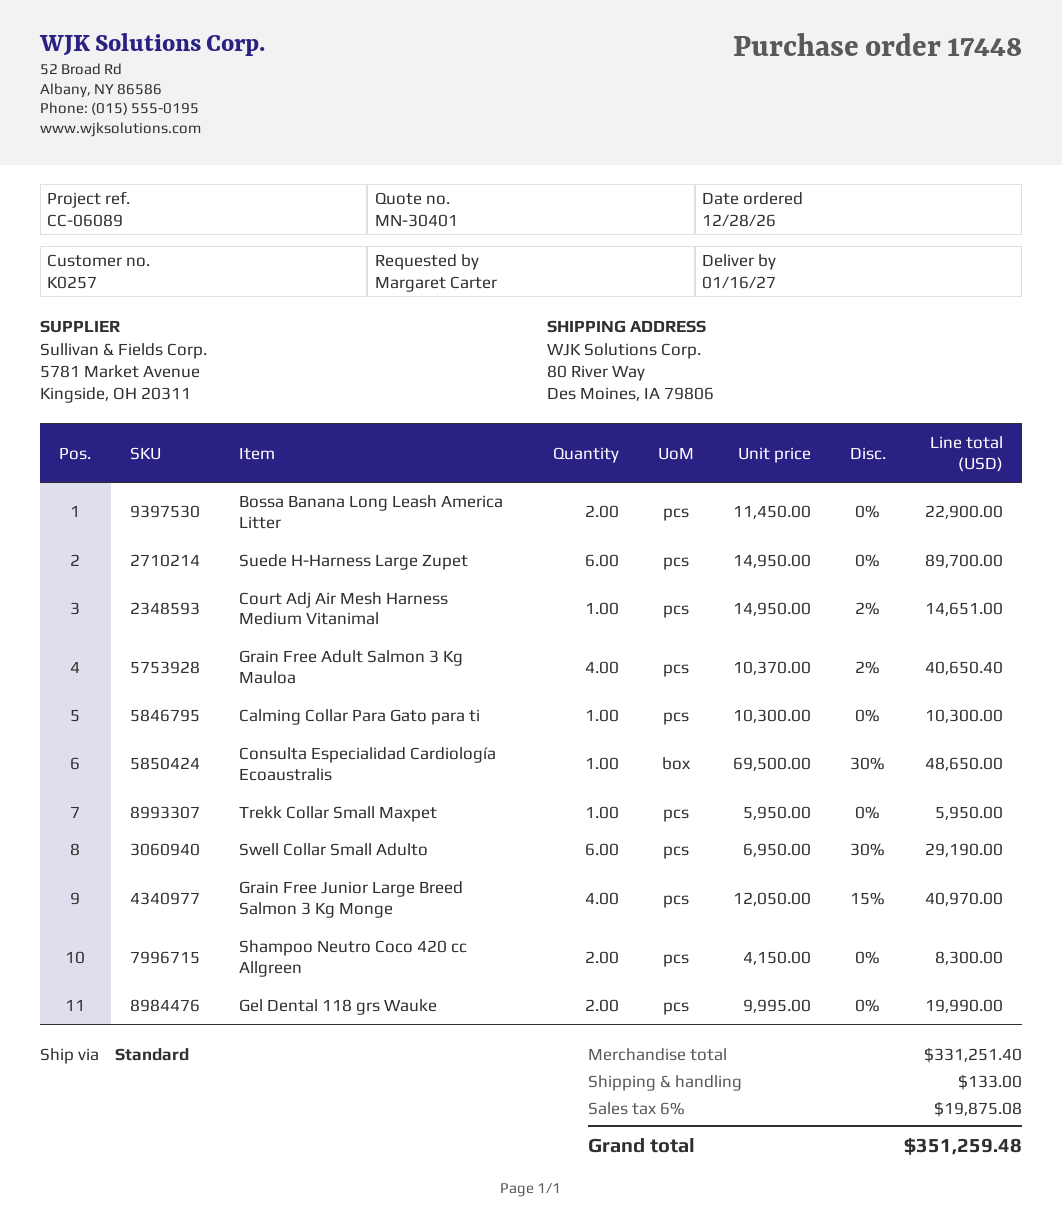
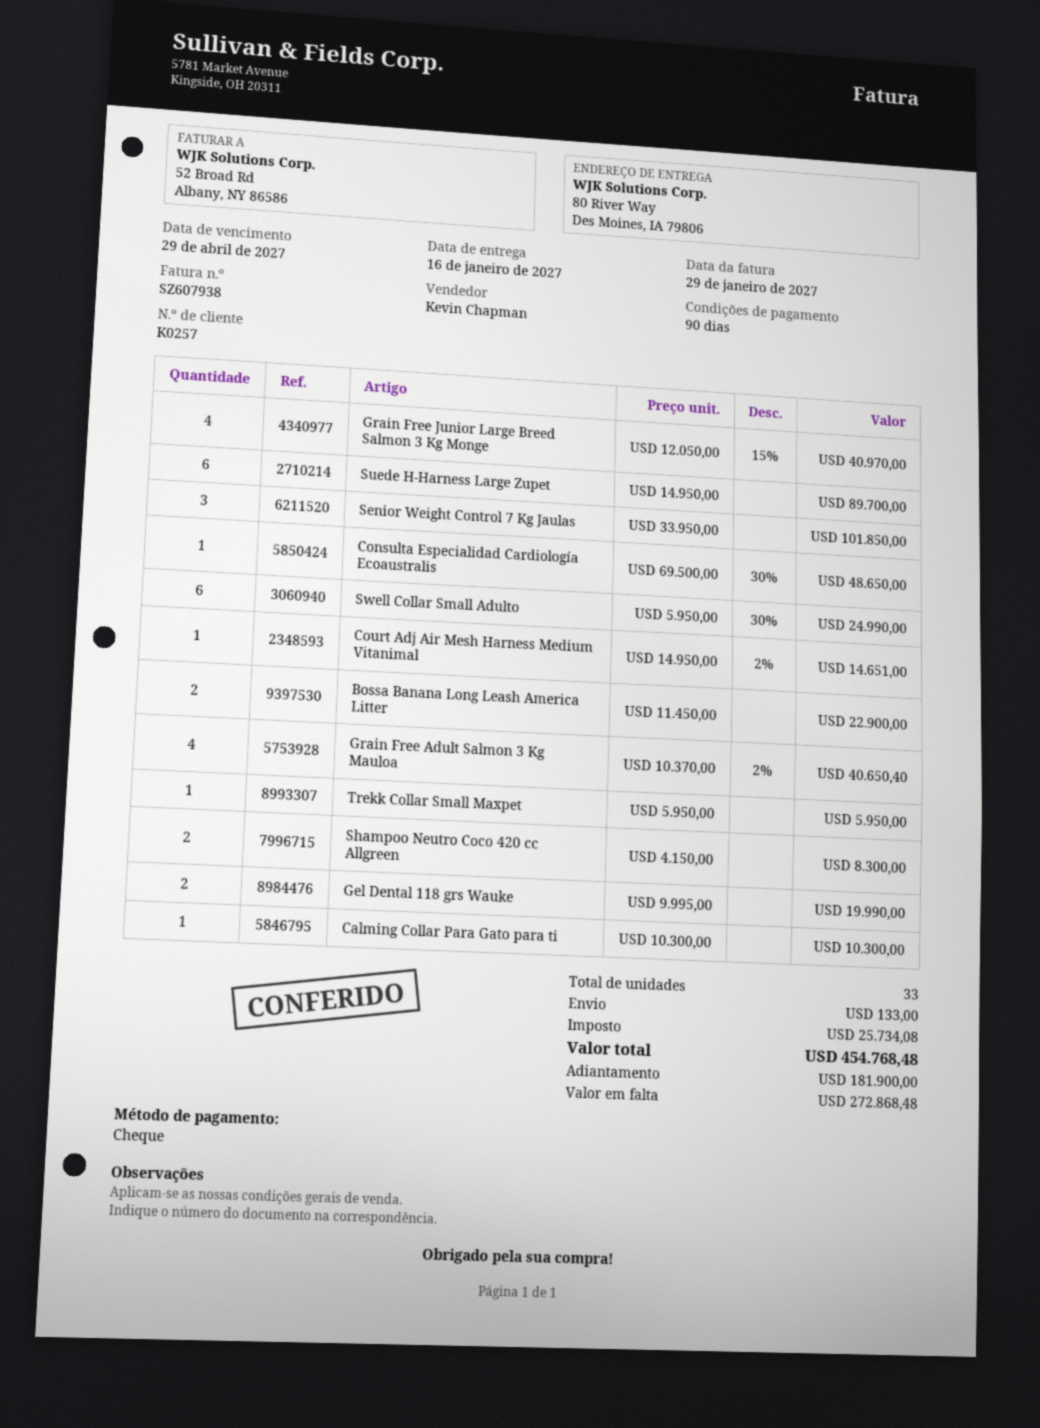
Swell Collar Small Adulto: 6 x 6950.00 - 30% = 29190.00 -> 6 x 5950.00 - 30% = 24990.00
Senior Weight Control 7 Kg Jaulas: none -> 3 x 33950.00 = 101850.00
tax: 19875.08 -> 25734.08
total: 351259.48 -> 454768.48

